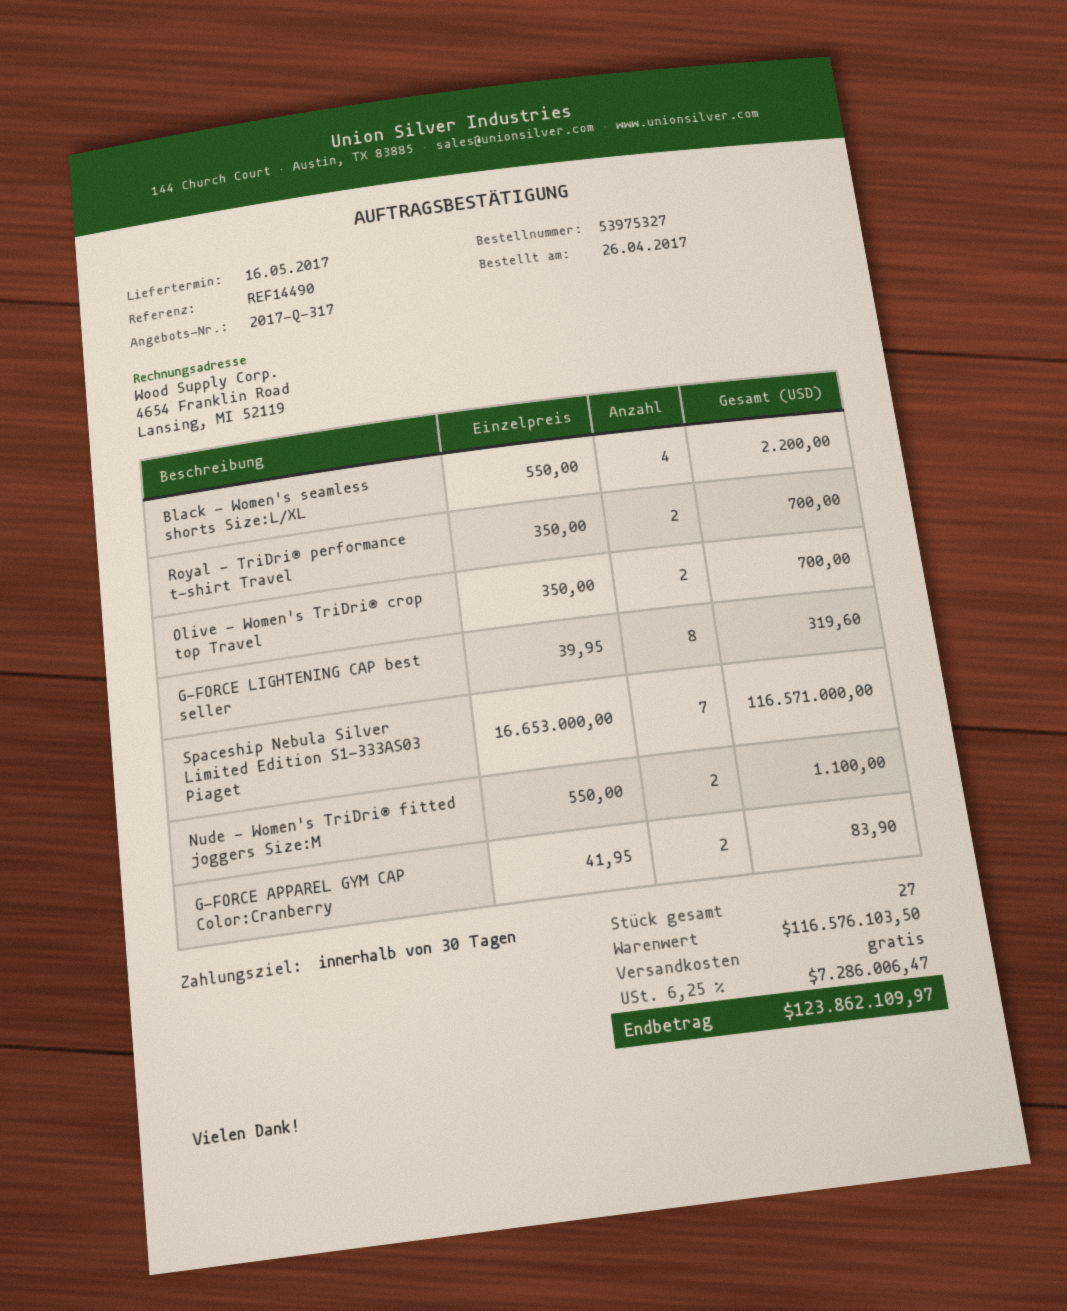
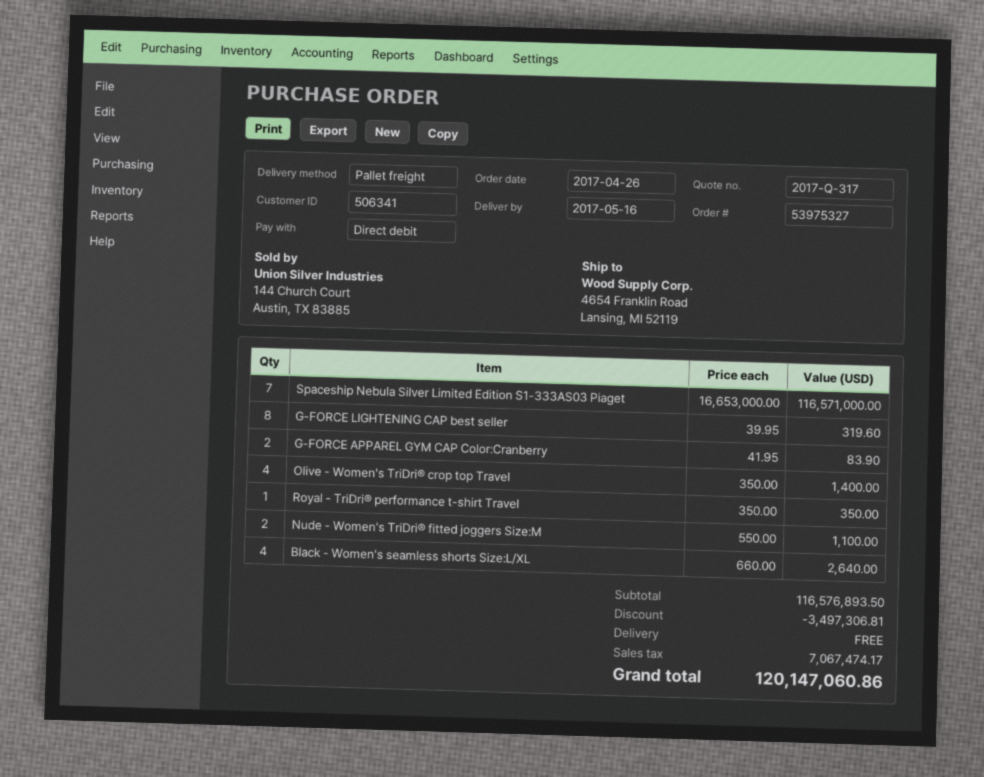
Black - Women's seamless shorts Size:L/XL: 4 x 550.00 = 2200.00 -> 4 x 660.00 = 2640.00
Royal - TriDri® performance t-shirt Travel: 2 x 350.00 = 700.00 -> 1 x 350.00 = 350.00
Olive - Women's TriDri® crop top Travel: 2 x 350.00 = 700.00 -> 4 x 350.00 = 1400.00
subtotal: 116576103.50 -> 116576893.50
discount: none -> 3497306.81
tax: 7286006.47 -> 7067474.17
total: 123862109.97 -> 120147060.86

